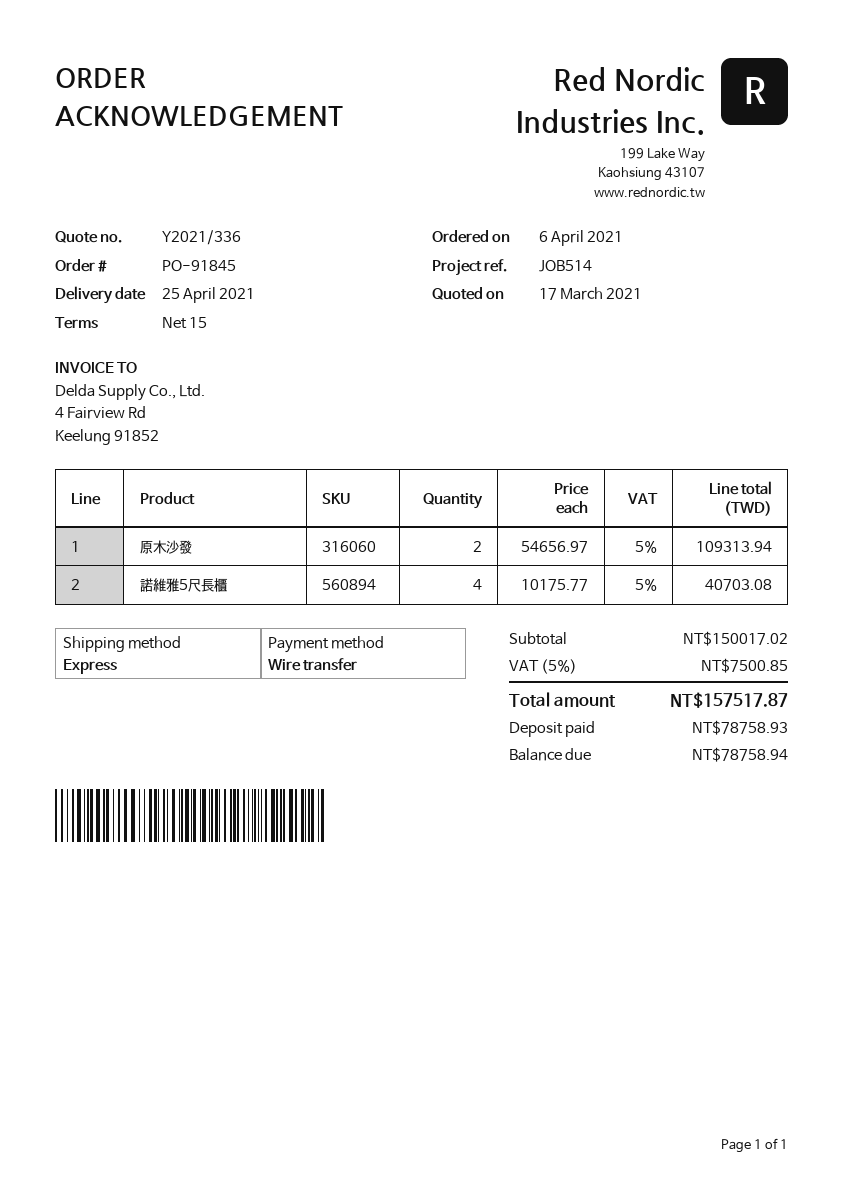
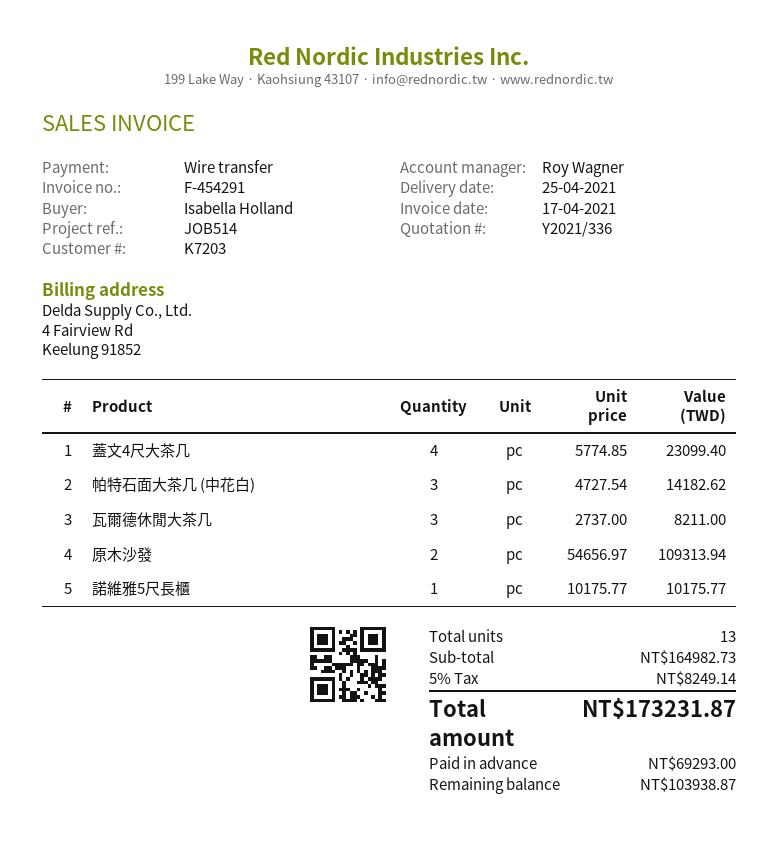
諾維雅5尺長櫃: 4 x 10175.77 = 40703.08 -> 1 x 10175.77 = 10175.77
蓋文4尺大茶几: none -> 4 x 5774.85 = 23099.40
帕特石面大茶几 (中花白): none -> 3 x 4727.54 = 14182.62
瓦爾德休閒大茶几: none -> 3 x 2737.00 = 8211.00
subtotal: 150017.02 -> 164982.73
tax: 5% = 7500.85 -> 5% = 8249.14
total: 157517.87 -> 173231.87
deposit: 78758.93 -> 69293.00
balance: 78758.94 -> 103938.87

